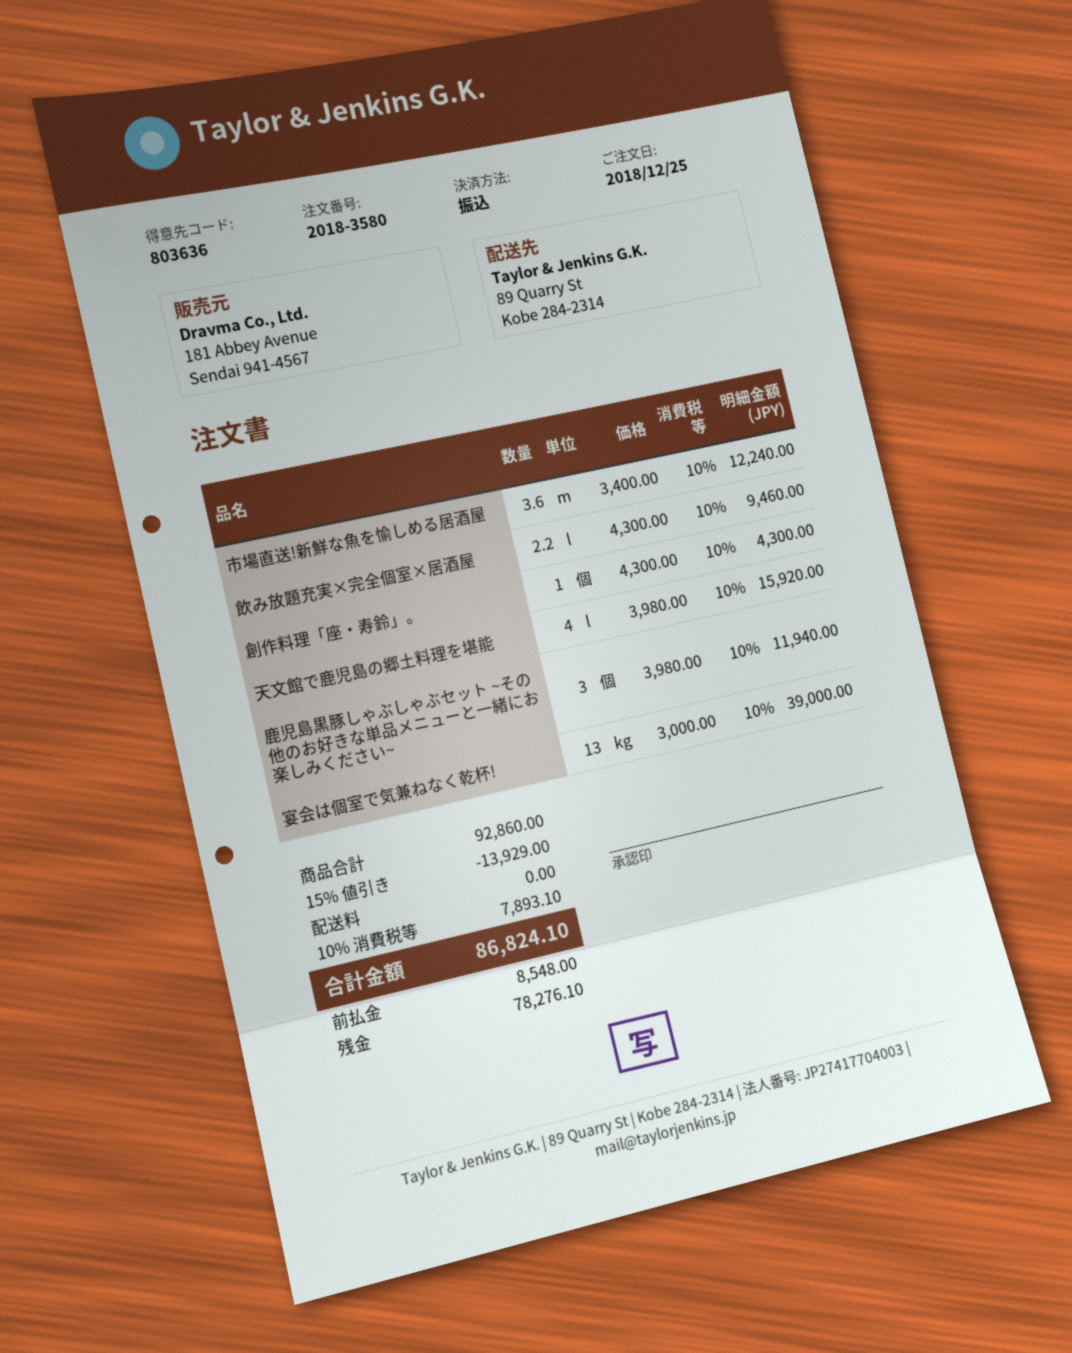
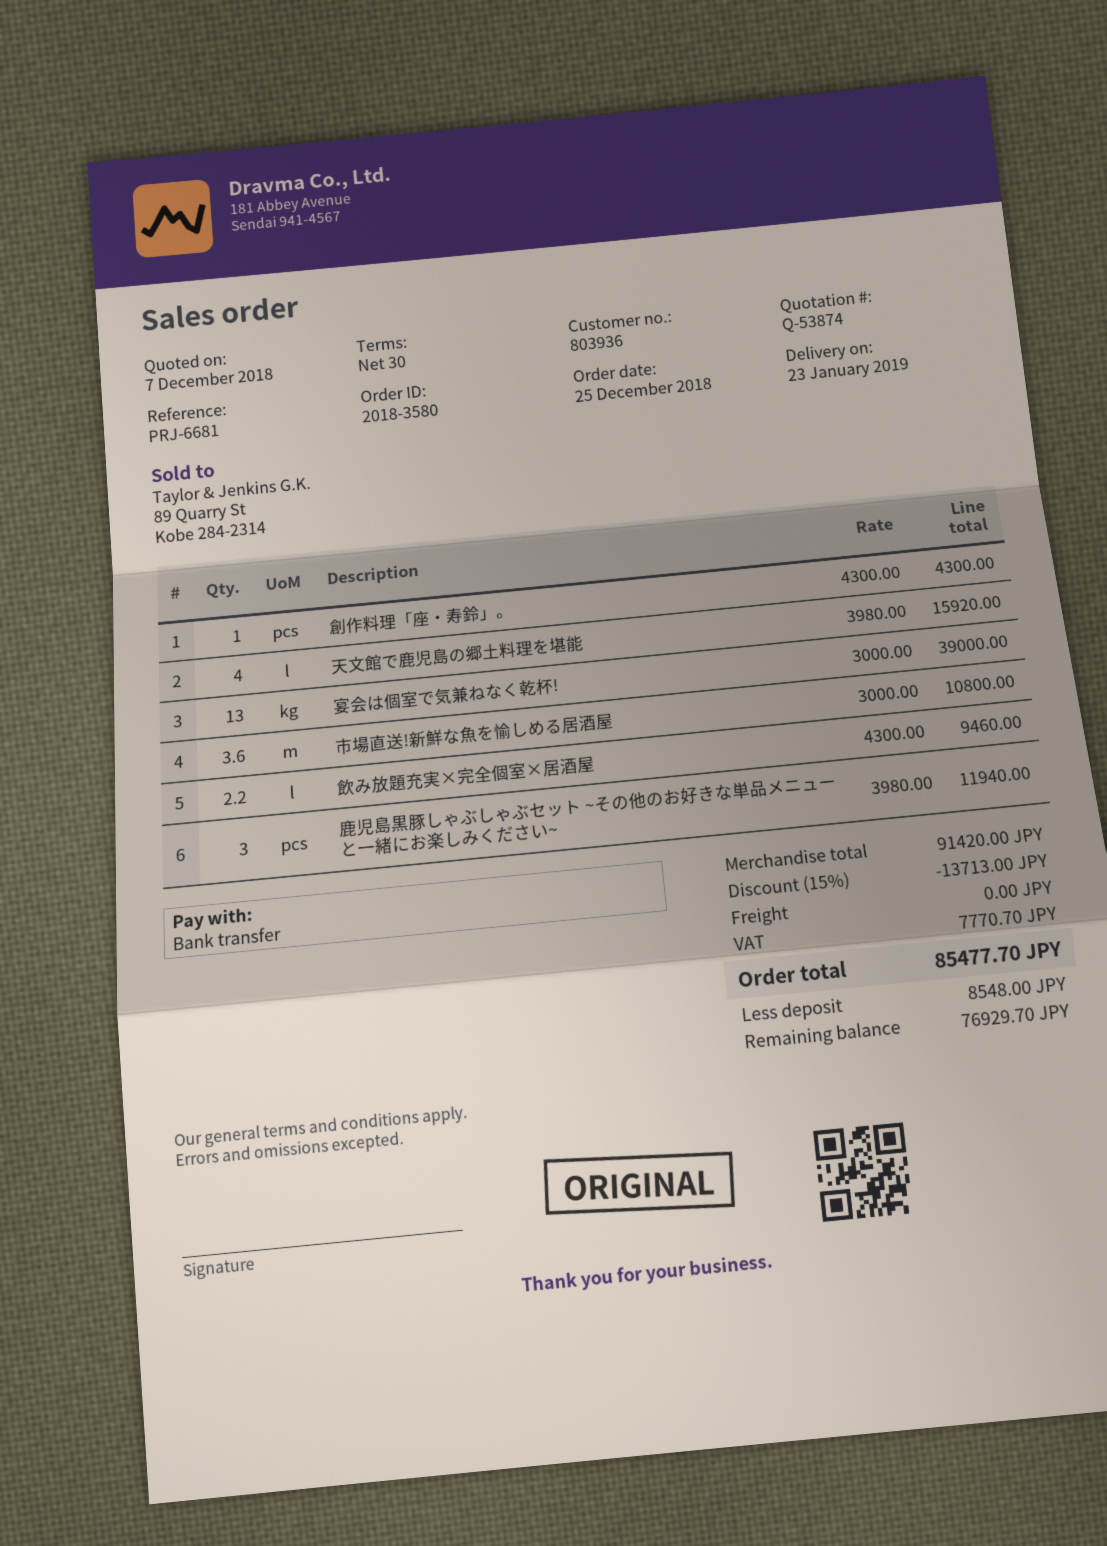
customer number: 803636 -> 803936
市場直送!新鮮な魚を愉しめる居酒屋: 3.6 x 3400.00 = 12240.00 -> 3.6 x 3000.00 = 10800.00
subtotal: 92860.00 -> 91420.00
discount: 15% = 13929.00 -> 15% = 13713.00
tax: 7893.10 -> 7770.70
total: 86824.10 -> 85477.70
balance: 78276.10 -> 76929.70

